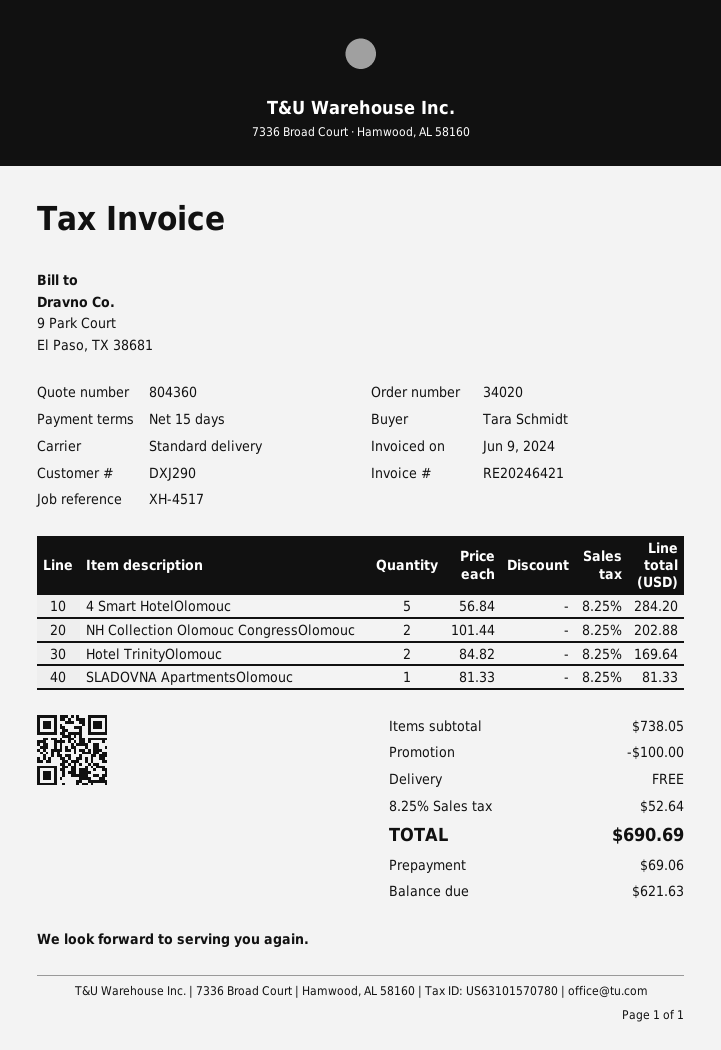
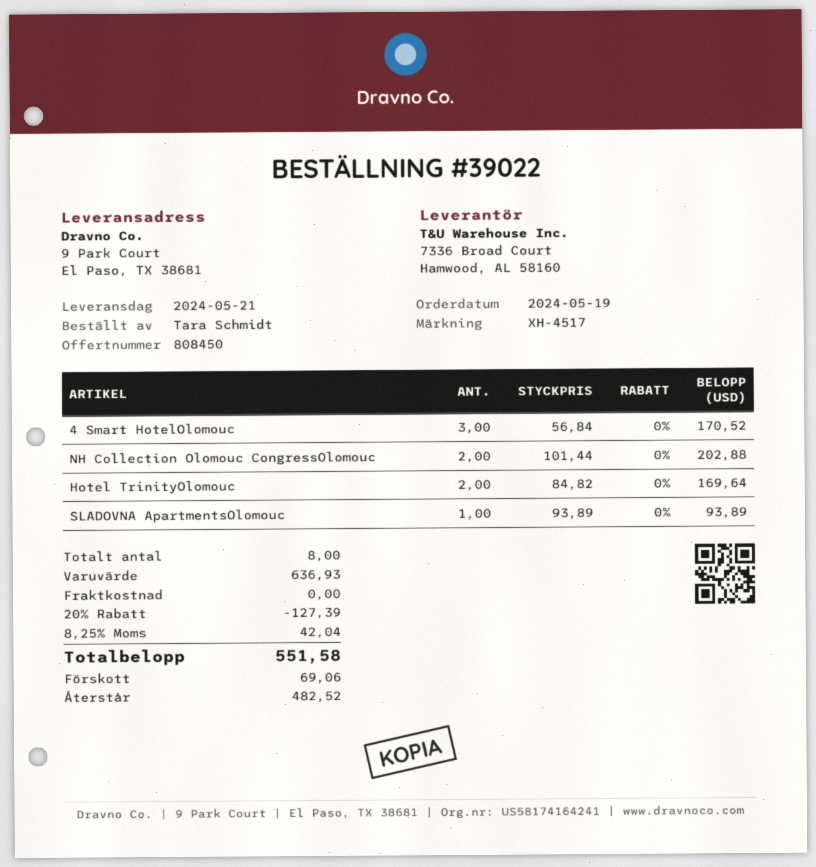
quote number: 804360 -> 808450
order number: 34020 -> 39022
4 Smart HotelOlomouc: 5 x 56.84 = 284.20 -> 3 x 56.84 = 170.52
SLADOVNA ApartmentsOlomouc: 1 x 81.33 = 81.33 -> 1 x 93.89 = 93.89
subtotal: 738.05 -> 636.93
discount: 100.00 -> 127.39
tax: 8.25% = 52.64 -> 8.25% = 42.04
total: 690.69 -> 551.58
balance: 621.63 -> 482.52

